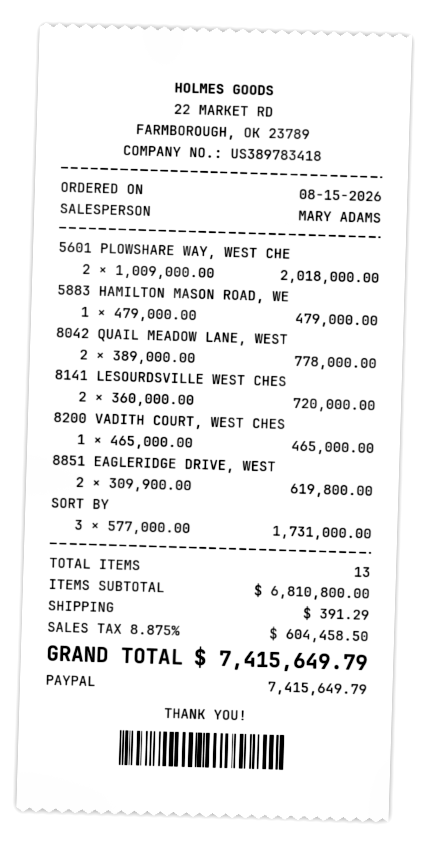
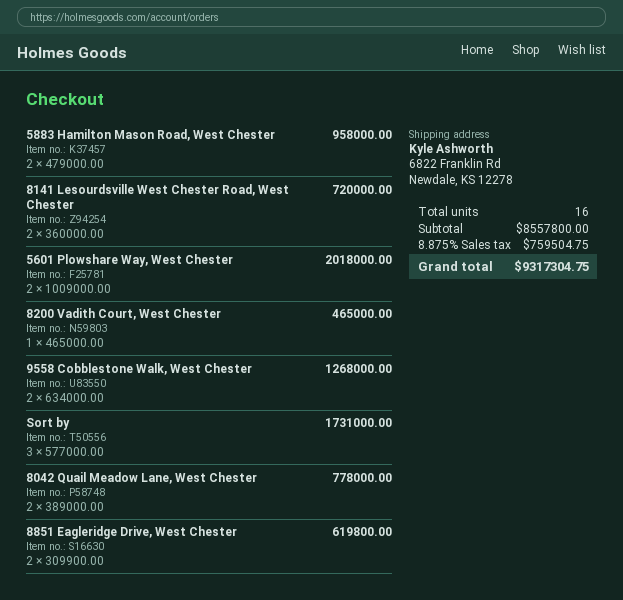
5883 HAMILTON MASON ROAD, WE: 1 x 479000.00 = 479000.00 -> 2 x 479000.00 = 958000.00
9558 Cobblestone Walk, West Chester: none -> 2 x 634000.00 = 1268000.00
total quantity: 13 -> 16
subtotal: 6810800.00 -> 8557800.00
shipping: 391.29 -> none
tax: 8.875% = 604458.50 -> 8.875% = 759504.75
total: 7415649.79 -> 9317304.75

